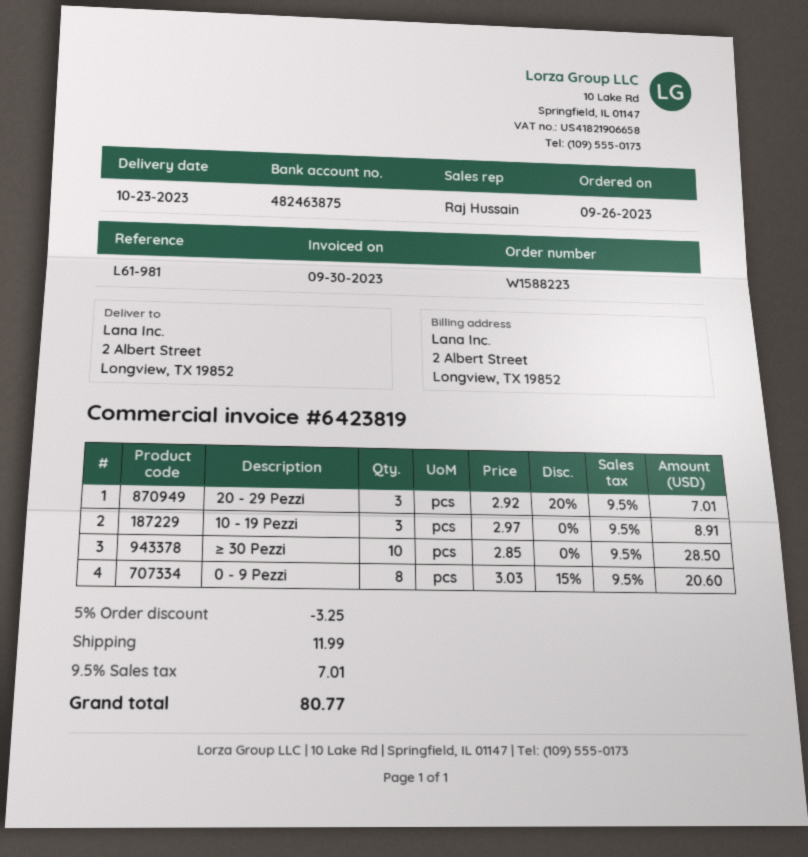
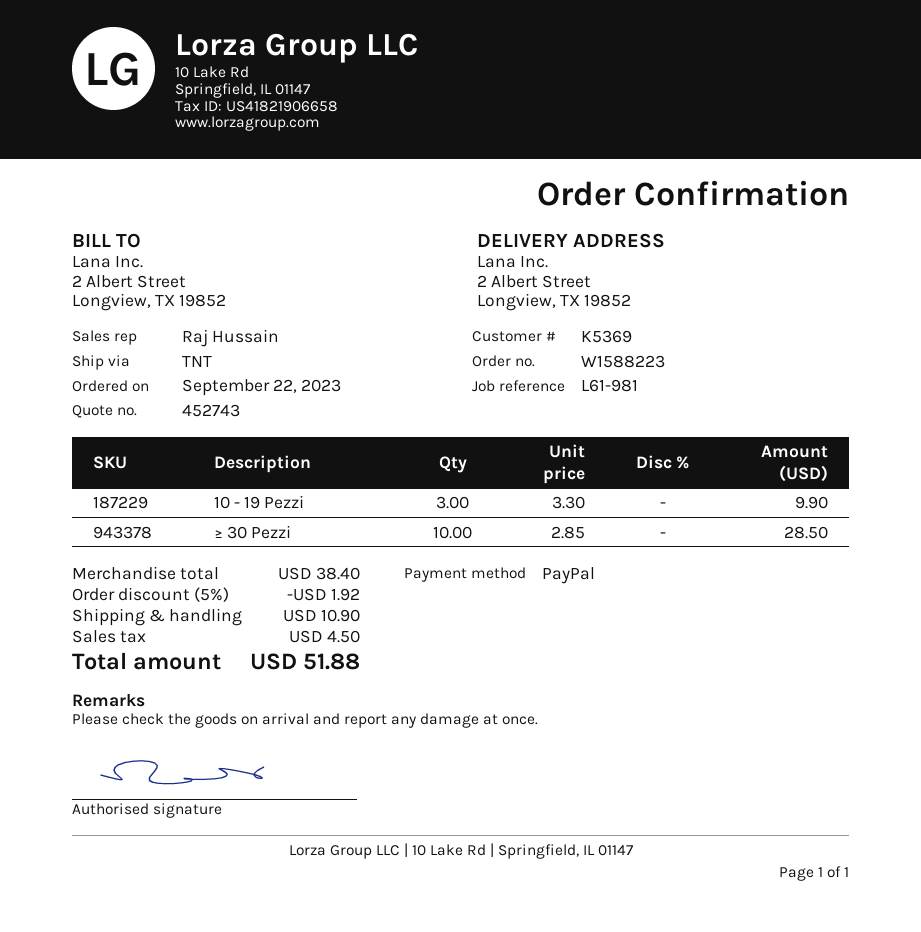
order date: 2023-09-26 -> 2023-09-22
20 - 29 Pezzi: 3 x 2.92 - 20% = 7.01 -> none
10 - 19 Pezzi: 3 x 2.97 = 8.91 -> 3 x 3.30 = 9.90
0 - 9 Pezzi: 8 x 3.03 - 15% = 20.60 -> none
discount: 5% = 3.25 -> 5% = 1.92
shipping: 11.99 -> 10.90
tax: 7.01 -> 4.50
total: 80.77 -> 51.88

